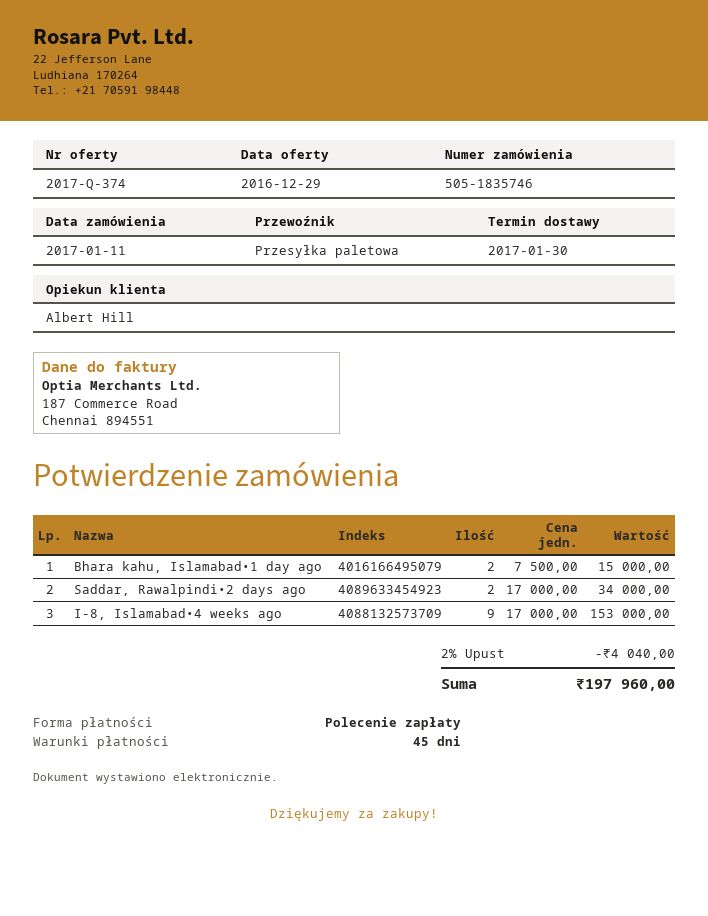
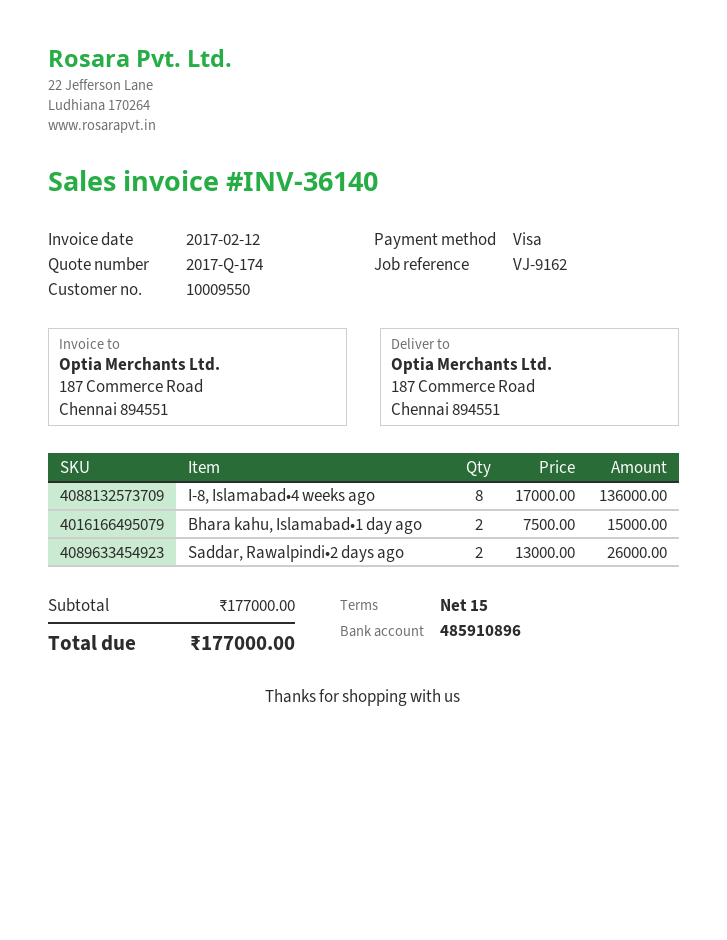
quote number: 2017-Q-374 -> 2017-Q-174
payment terms: 45 days -> 15 days
payment method: direct debit -> Visa
Saddar, Rawalpindi•2 days ago: 2 x 17000.00 = 34000.00 -> 2 x 13000.00 = 26000.00
I-8, Islamabad•4 weeks ago: 9 x 17000.00 = 153000.00 -> 8 x 17000.00 = 136000.00
discount: 2% = 4040.00 -> none
total: 197960.00 -> 177000.00

